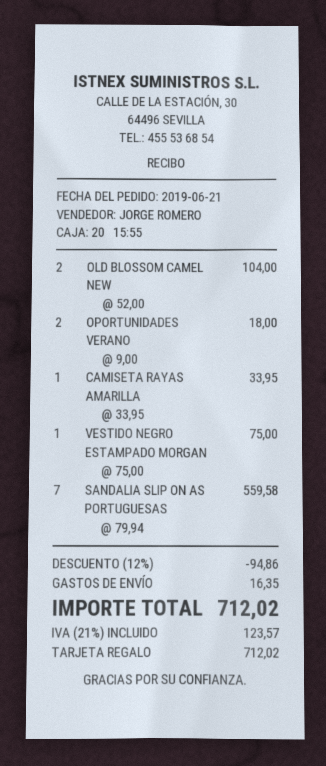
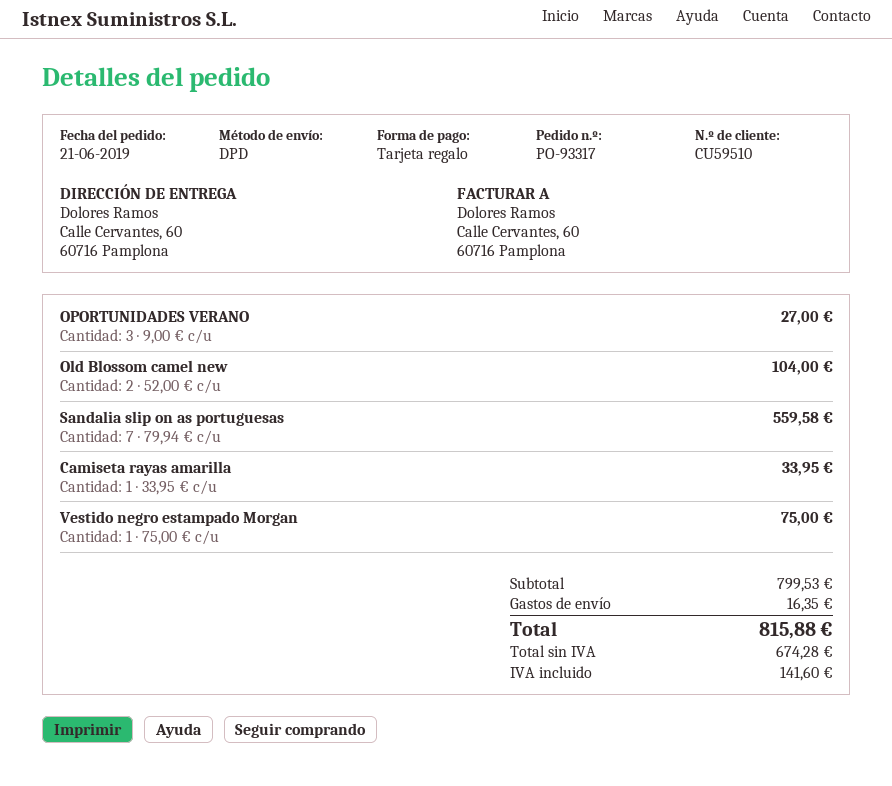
OPORTUNIDADES VERANO: 2 x 9.00 = 18.00 -> 3 x 9.00 = 27.00
discount: 12% = 94.86 -> none
tax: 123.57 -> 141.60
total: 712.02 -> 815.88

